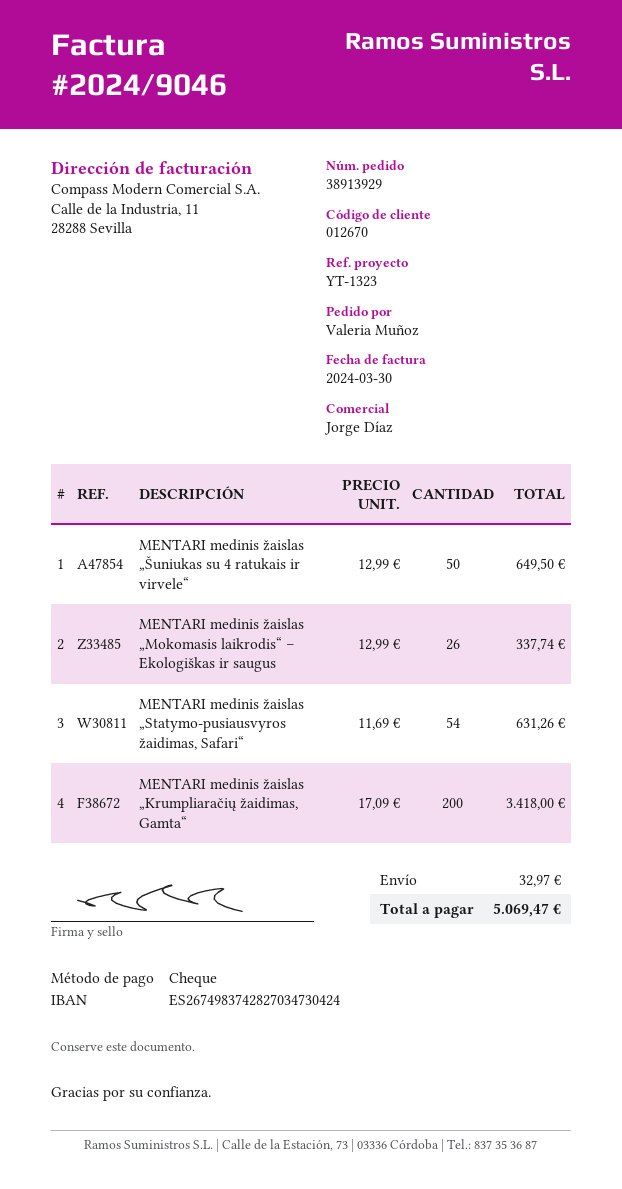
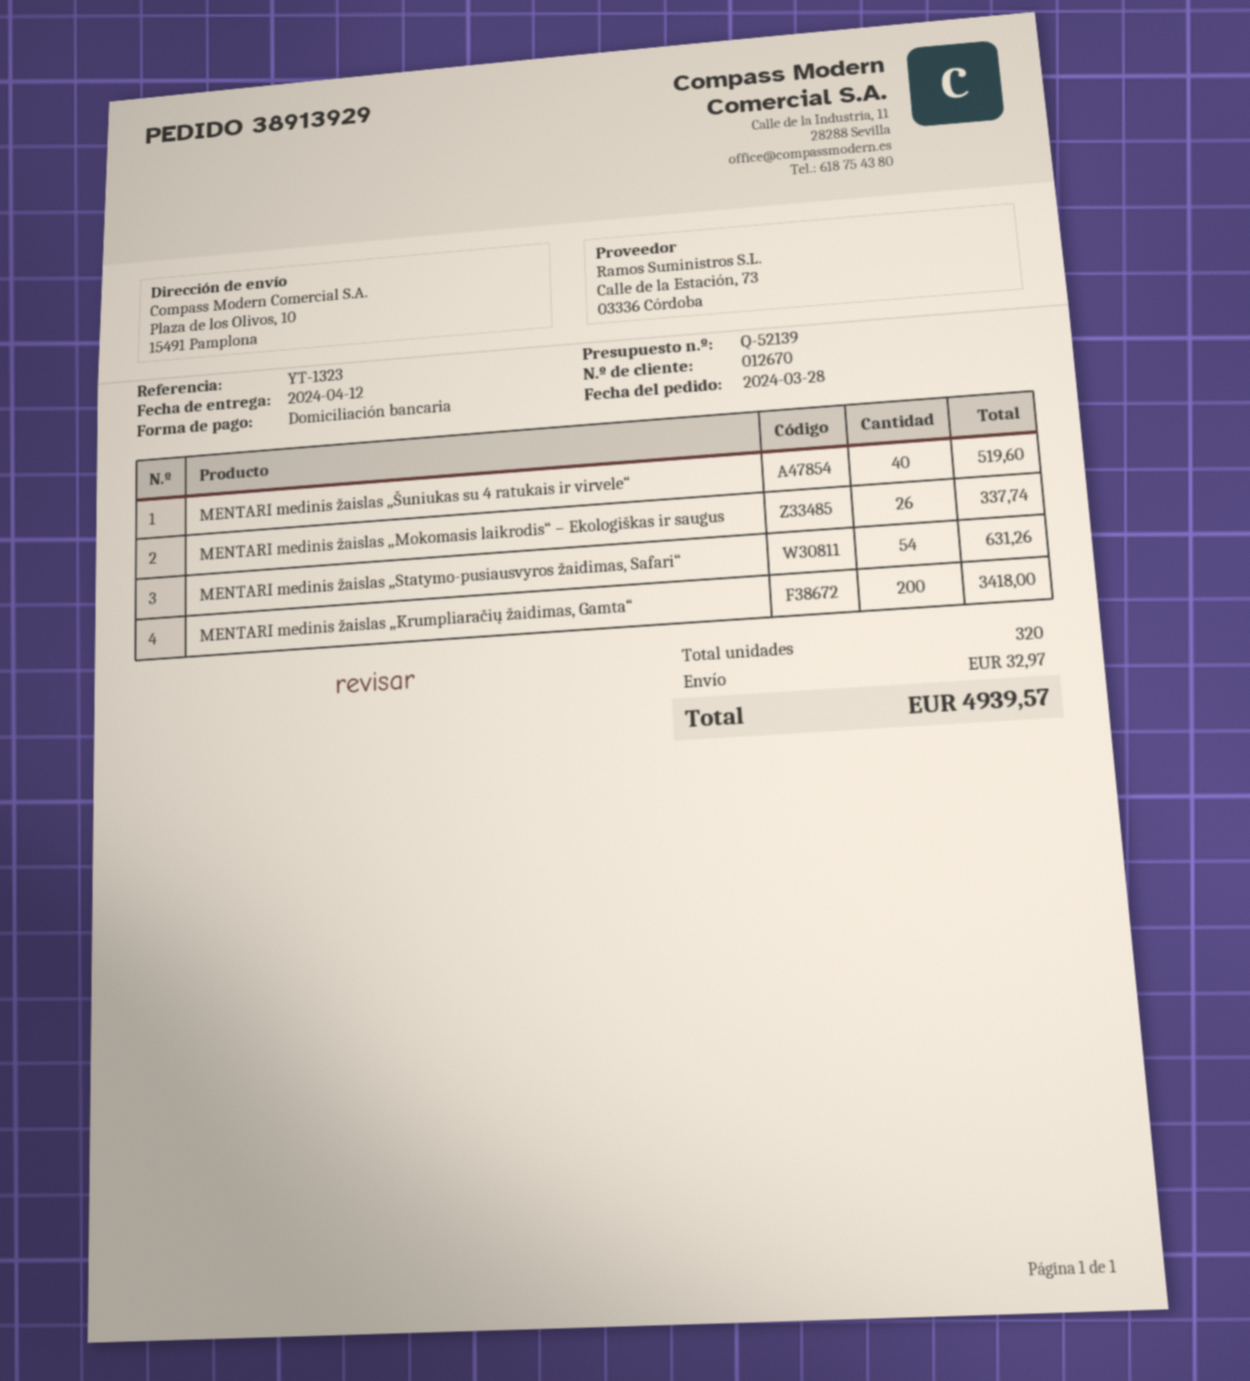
payment method: cheque -> direct debit
MENTARI medinis žaislas „Šuniukas su 4 ratukais ir virvele“: 50 for 649.50 -> 40 for 519.60
total: 5069.47 -> 4939.57

